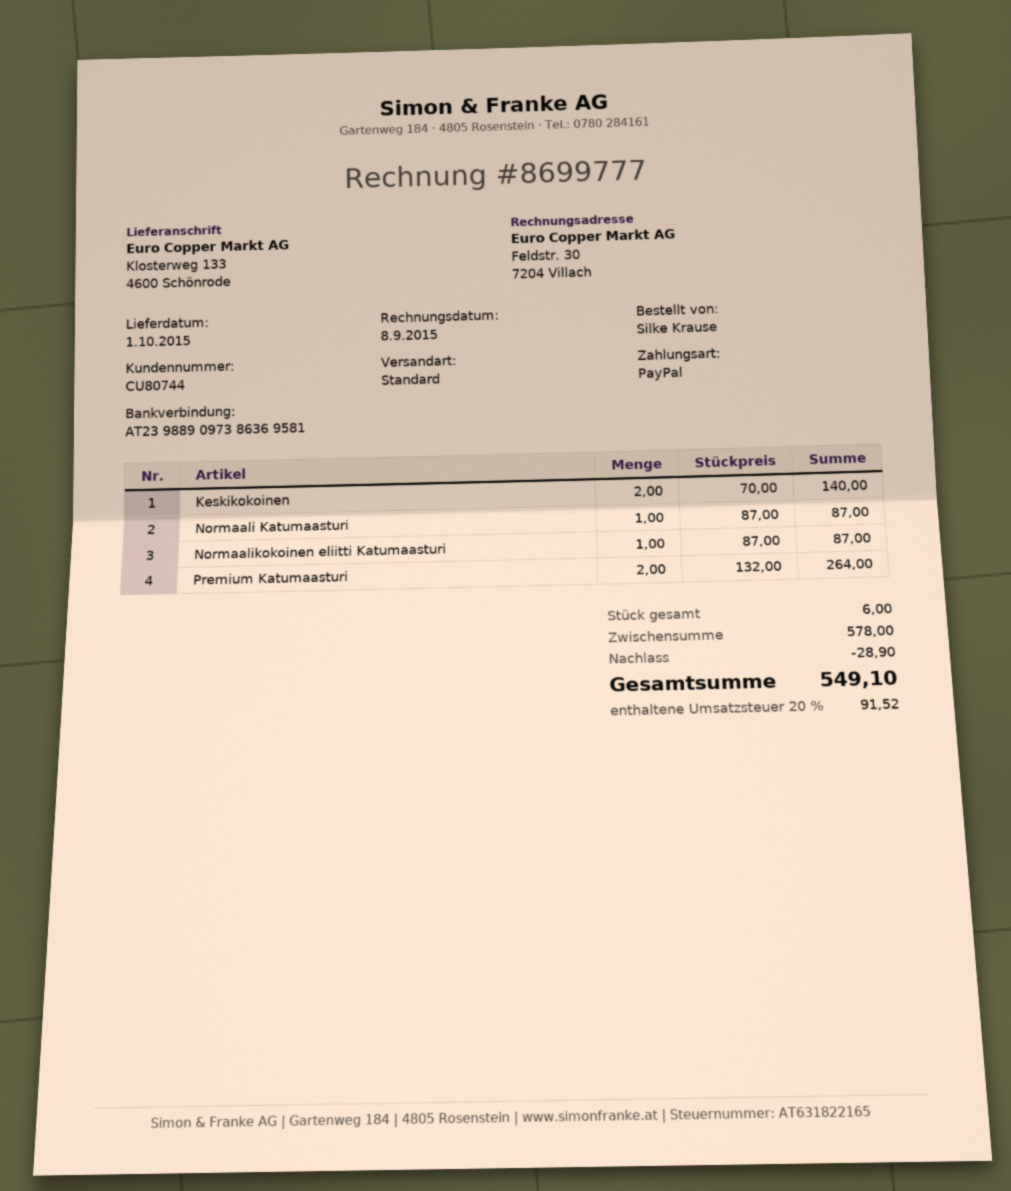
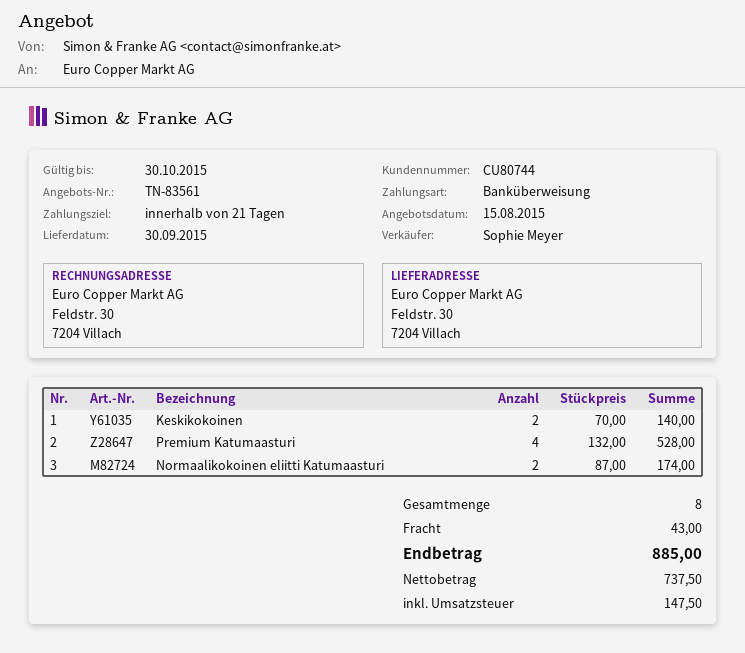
delivery date: 2015-10-01 -> 2015-09-30
payment method: PayPal -> bank transfer
ship to: Klosterweg 133, 4600 Schönrode -> Feldstr. 30, 7204 Villach
Normaali Katumaasturi: 1 x 87.00 = 87.00 -> none
Normaalikokoinen eliitti Katumaasturi: 1 x 87.00 = 87.00 -> 2 x 87.00 = 174.00
Premium Katumaasturi: 2 x 132.00 = 264.00 -> 4 x 132.00 = 528.00
total quantity: 6 -> 8
discount: 28.90 -> none
shipping: none -> 43.00
tax: 91.52 -> 147.50
total: 549.10 -> 885.00

